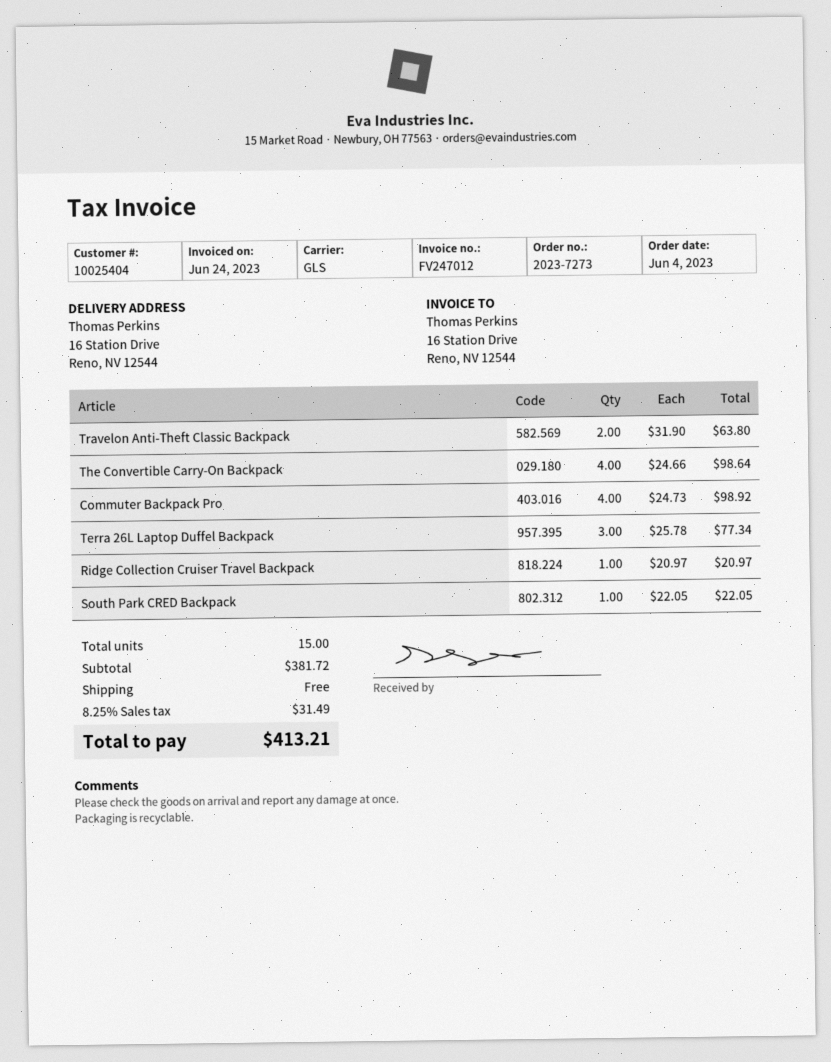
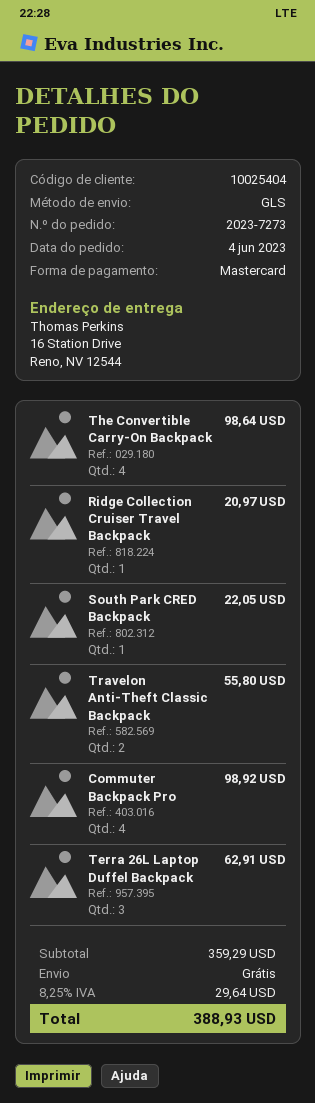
Travelon Anti-Theft Classic Backpack: 2 for 63.80 -> 2 for 55.80
Terra 26L Laptop Duffel Backpack: 3 for 77.34 -> 3 for 62.91
subtotal: 381.72 -> 359.29
tax: 8.25% = 31.49 -> 8.25% = 29.64
total: 413.21 -> 388.93

